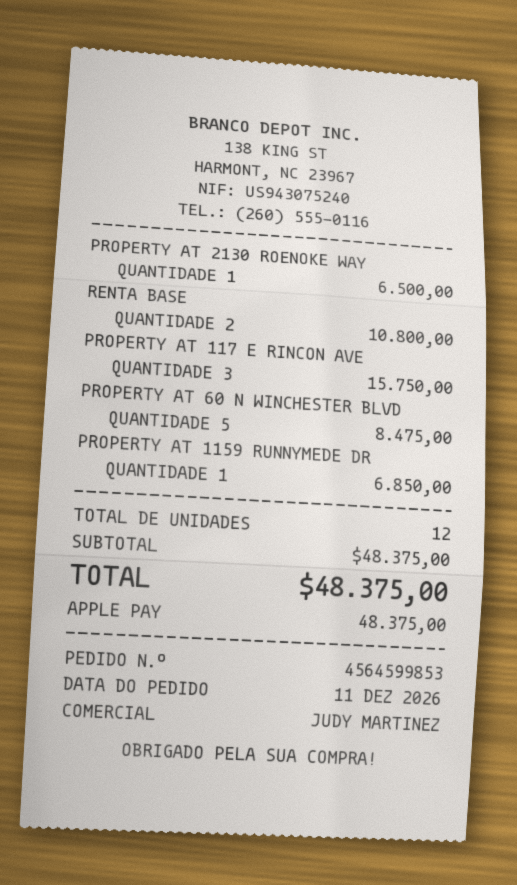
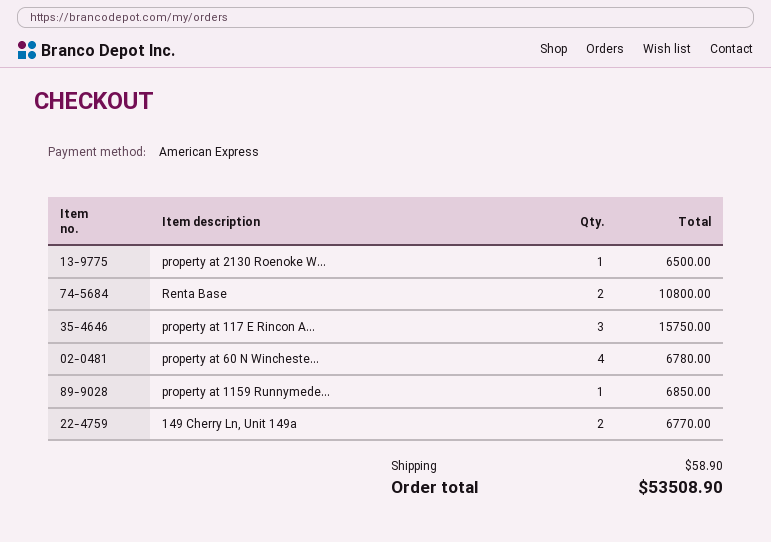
payment method: Apple Pay -> American Express
PROPERTY AT 60 N WINCHESTER BLVD: 5 for 8475.00 -> 4 for 6780.00
149 Cherry Ln, Unit 149a: none -> 2 for 6770.00
shipping: none -> 58.90
total: 48375.00 -> 53508.90

